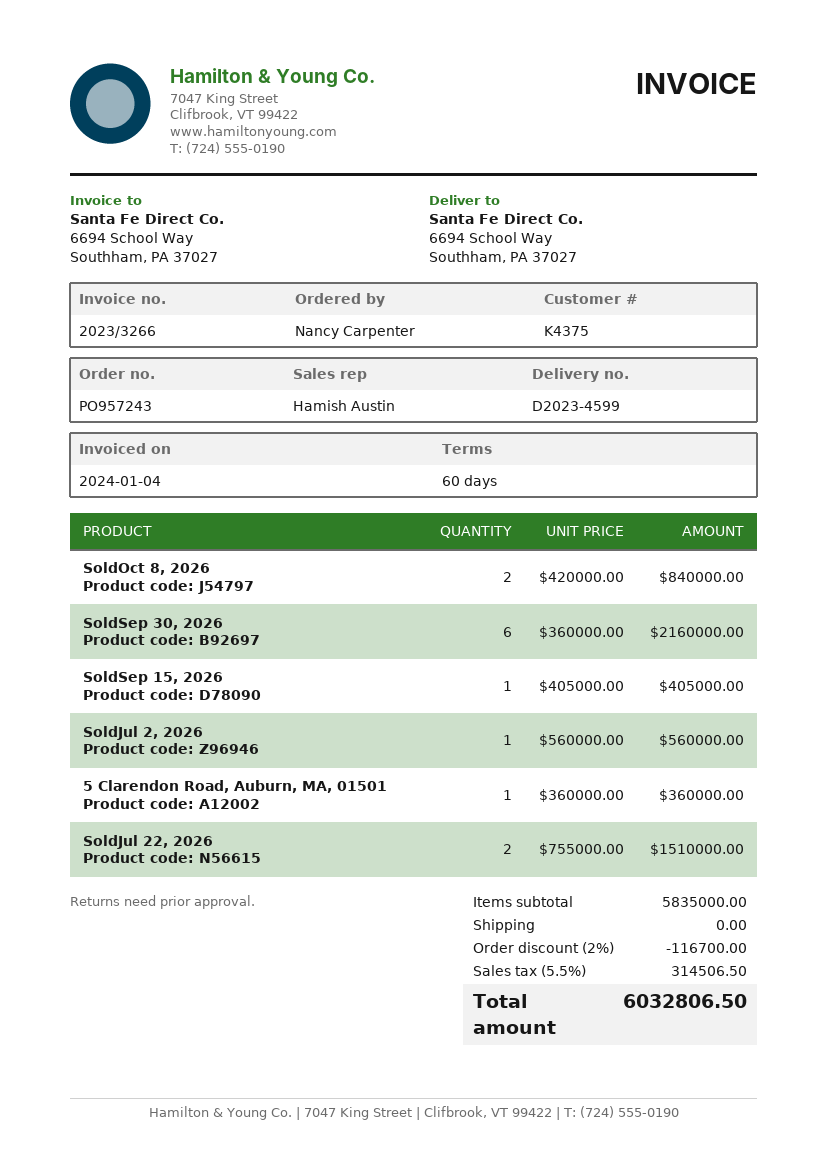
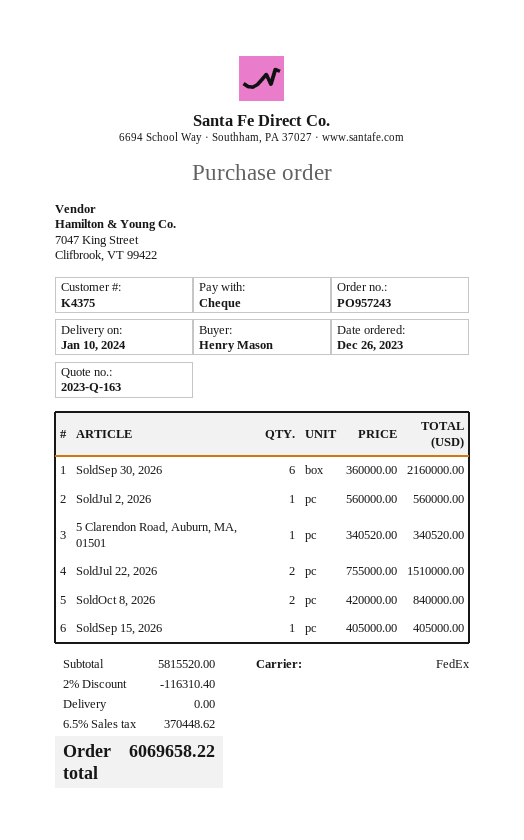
ordered by: Nancy Carpenter -> Henry Mason
5 Clarendon Road, Auburn, MA, 01501: 1 x 360000.00 = 360000.00 -> 1 x 340520.00 = 340520.00
subtotal: 5835000.00 -> 5815520.00
discount: 2% = 116700.00 -> 2% = 116310.40
tax: 5.5% = 314506.50 -> 6.5% = 370448.62
total: 6032806.50 -> 6069658.22

